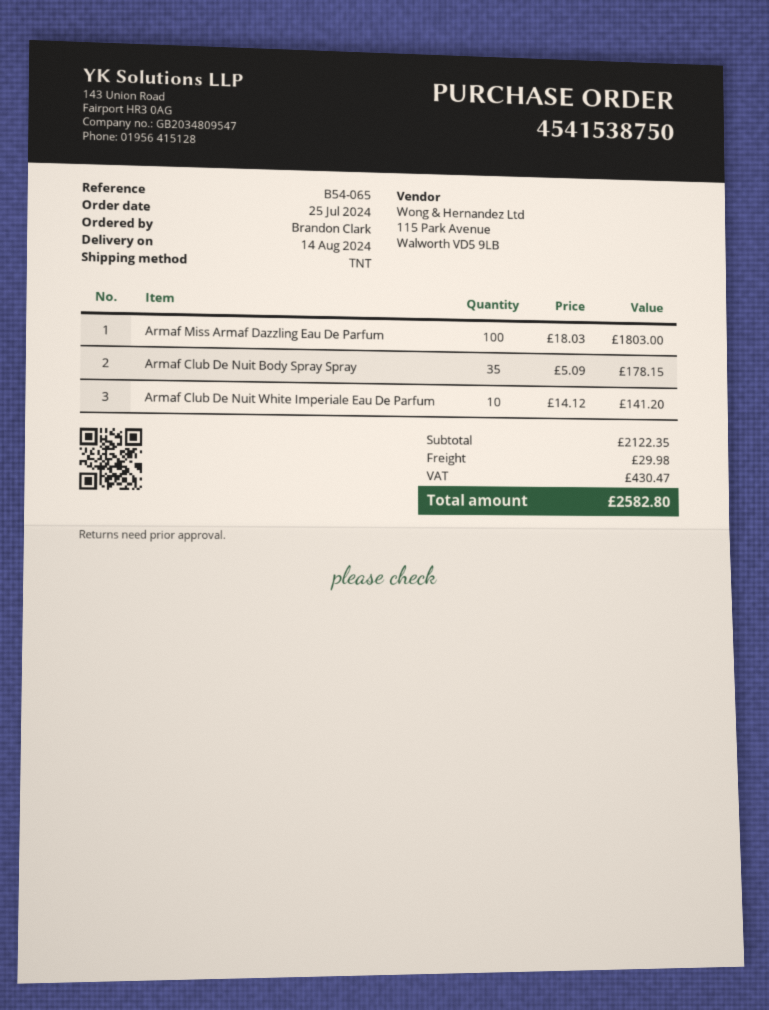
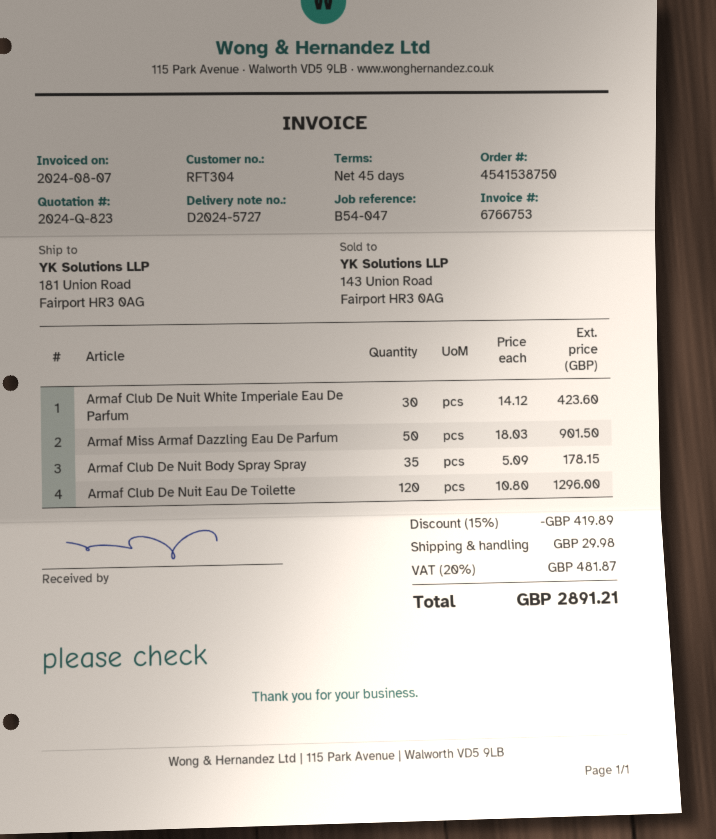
reference: B54-065 -> B54-047
Armaf Miss Armaf Dazzling Eau De Parfum: 100 x 18.03 = 1803.00 -> 50 x 18.03 = 901.50
Armaf Club De Nuit White Imperiale Eau De Parfum: 10 x 14.12 = 141.20 -> 30 x 14.12 = 423.60
Armaf Club De Nuit Eau De Toilette: none -> 120 x 10.80 = 1296.00
discount: none -> 15% = 419.89
tax: 430.47 -> 481.87
total: 2582.80 -> 2891.21

